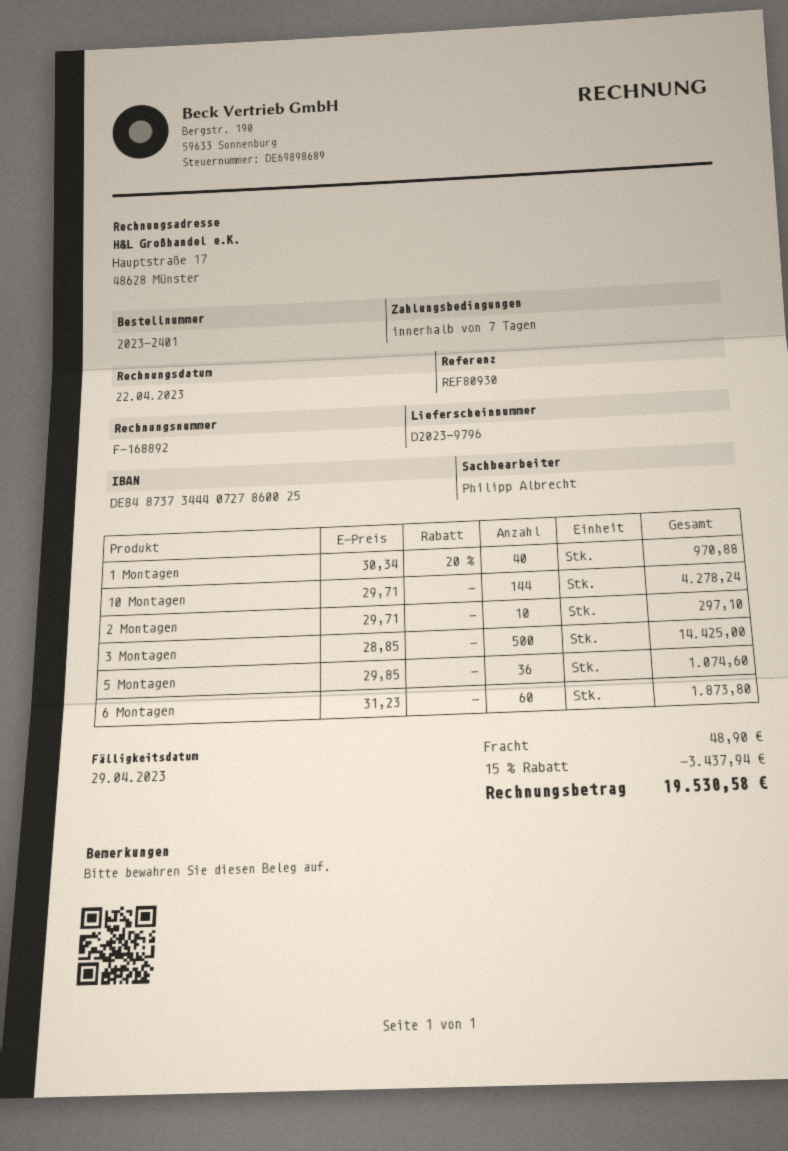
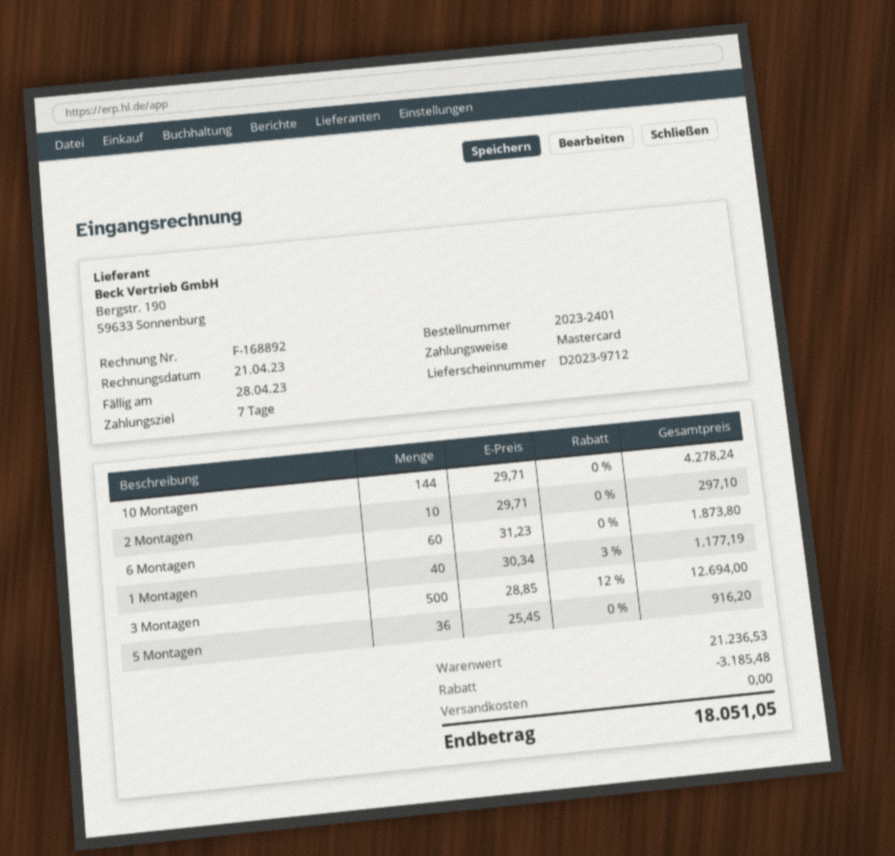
delivery note number: D2023-9796 -> D2023-9712
invoice date: 2023-04-22 -> 2023-04-21
due date: 2023-04-29 -> 2023-04-28
1 Montagen: 40 x 30.34 - 20% = 970.88 -> 40 x 30.34 - 3% = 1177.19
3 Montagen: 500 x 28.85 = 14425.00 -> 500 x 28.85 - 12% = 12694.00
5 Montagen: 36 x 29.85 = 1074.60 -> 36 x 25.45 = 916.20
discount: 3437.94 -> 3185.48
shipping: 48.90 -> 0.00
total: 19530.58 -> 18051.05

